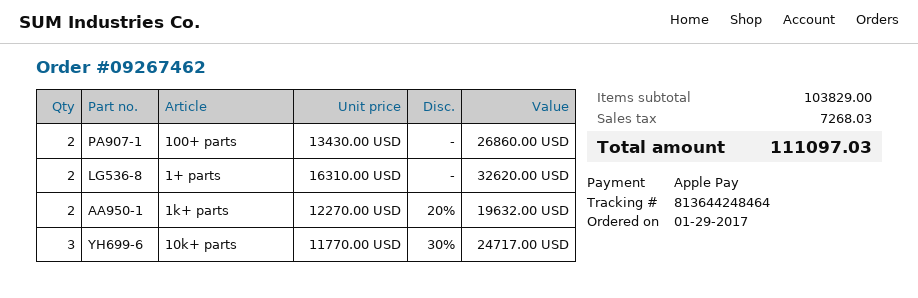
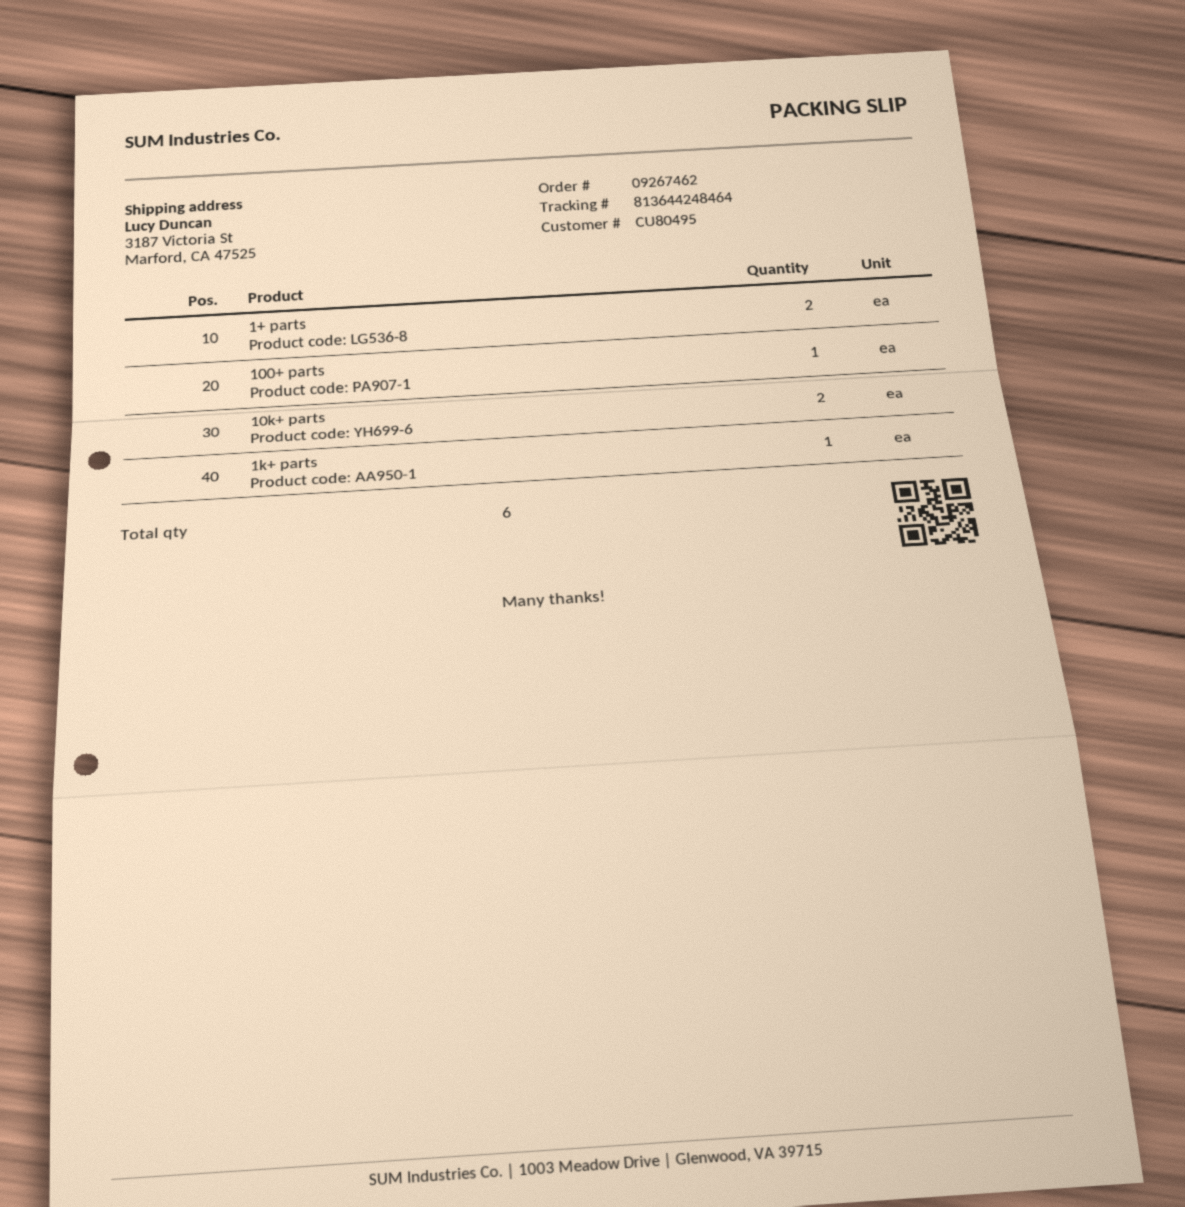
100+ parts: 2 -> 1
1k+ parts: 2 -> 1
10k+ parts: 3 -> 2

